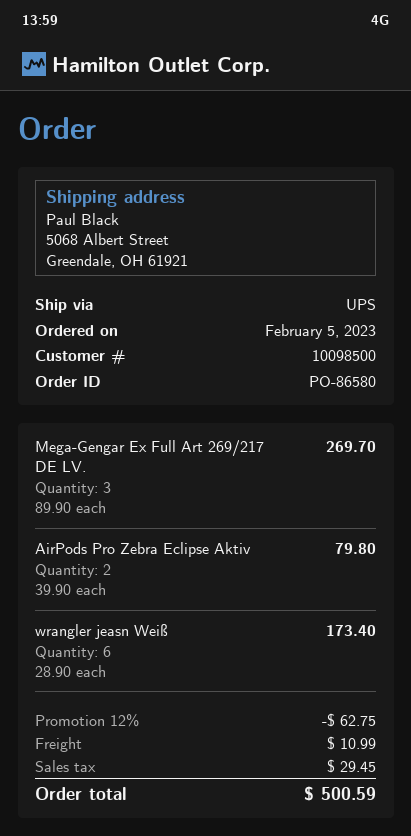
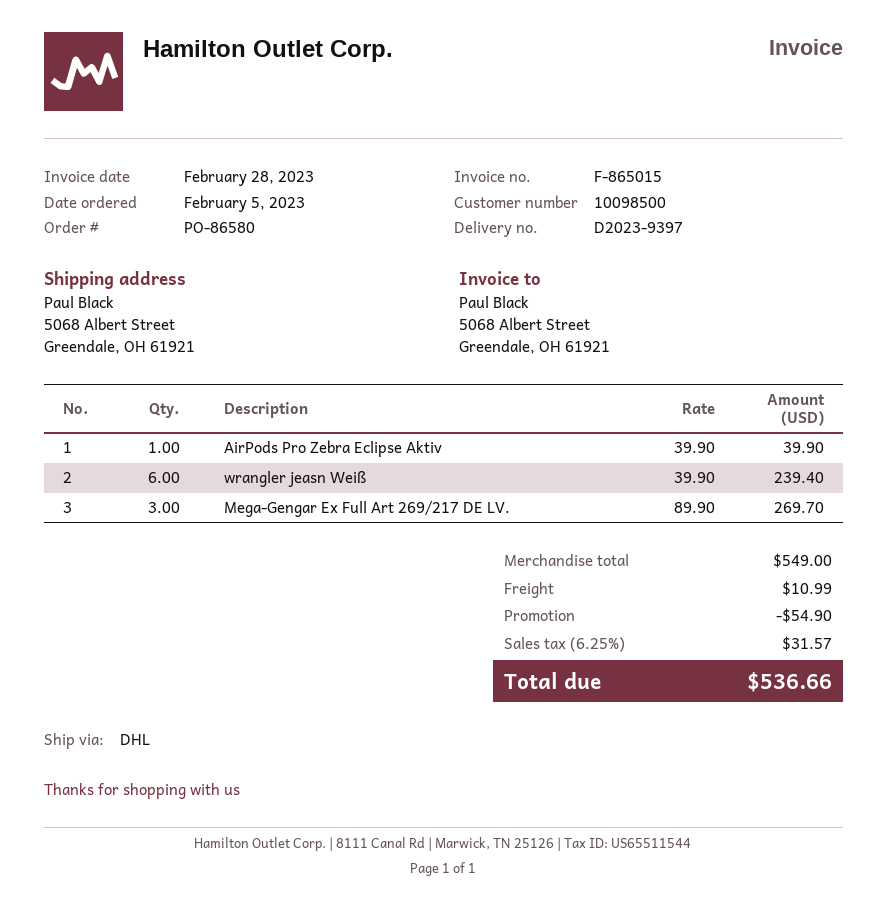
shipping method: UPS -> DHL
AirPods Pro Zebra Eclipse Aktiv: 2 x 39.90 = 79.80 -> 1 x 39.90 = 39.90
wrangler jeasn Weiß: 6 x 28.90 = 173.40 -> 6 x 39.90 = 239.40
discount: 62.75 -> 54.90
tax: 29.45 -> 31.57
total: 500.59 -> 536.66

